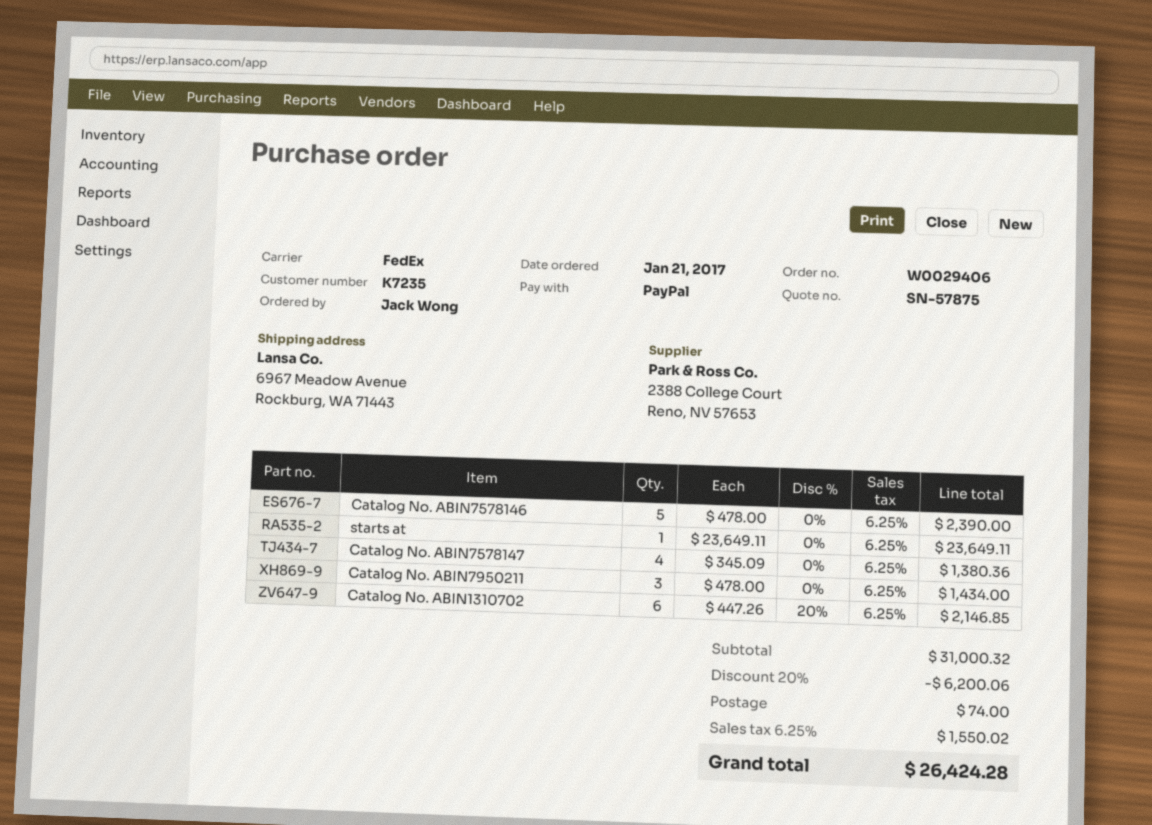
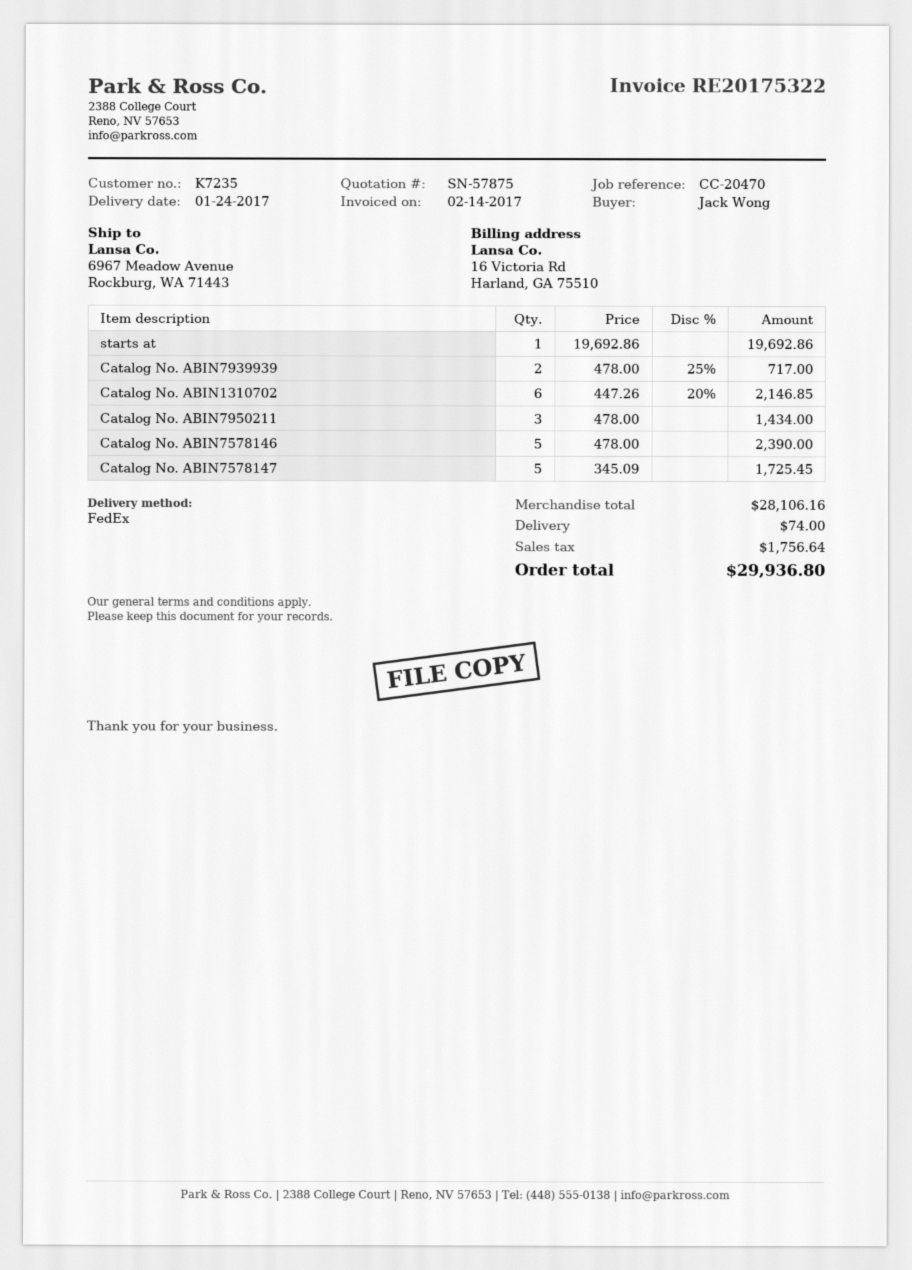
starts at: 1 x 23649.11 = 23649.11 -> 1 x 19692.86 = 19692.86
Catalog No. ABIN7578147: 4 x 345.09 = 1380.36 -> 5 x 345.09 = 1725.45
Catalog No. ABIN7939939: none -> 2 x 478.00 - 25% = 717.00
subtotal: 31000.32 -> 28106.16
discount: 20% = 6200.06 -> none
tax: 1550.02 -> 1756.64
total: 26424.28 -> 29936.80

